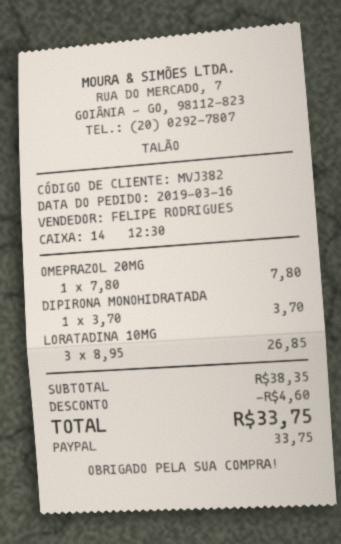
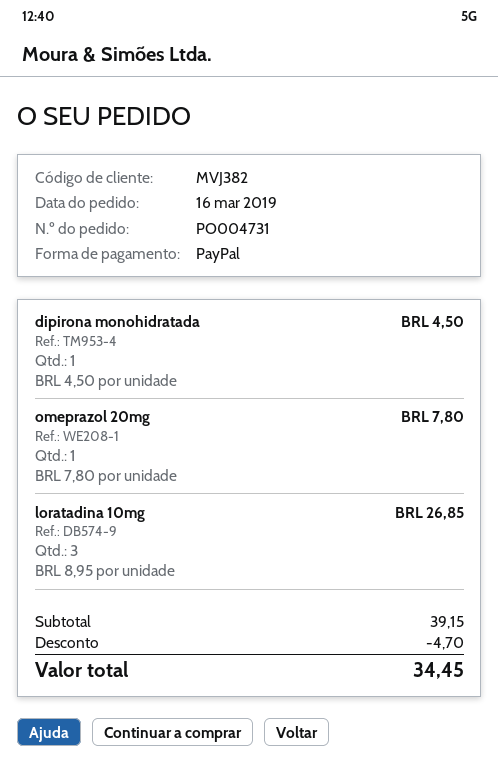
DIPIRONA MONOHIDRATADA: 1 x 3.70 = 3.70 -> 1 x 4.50 = 4.50
subtotal: 38.35 -> 39.15
discount: 4.60 -> 4.70
total: 33.75 -> 34.45

